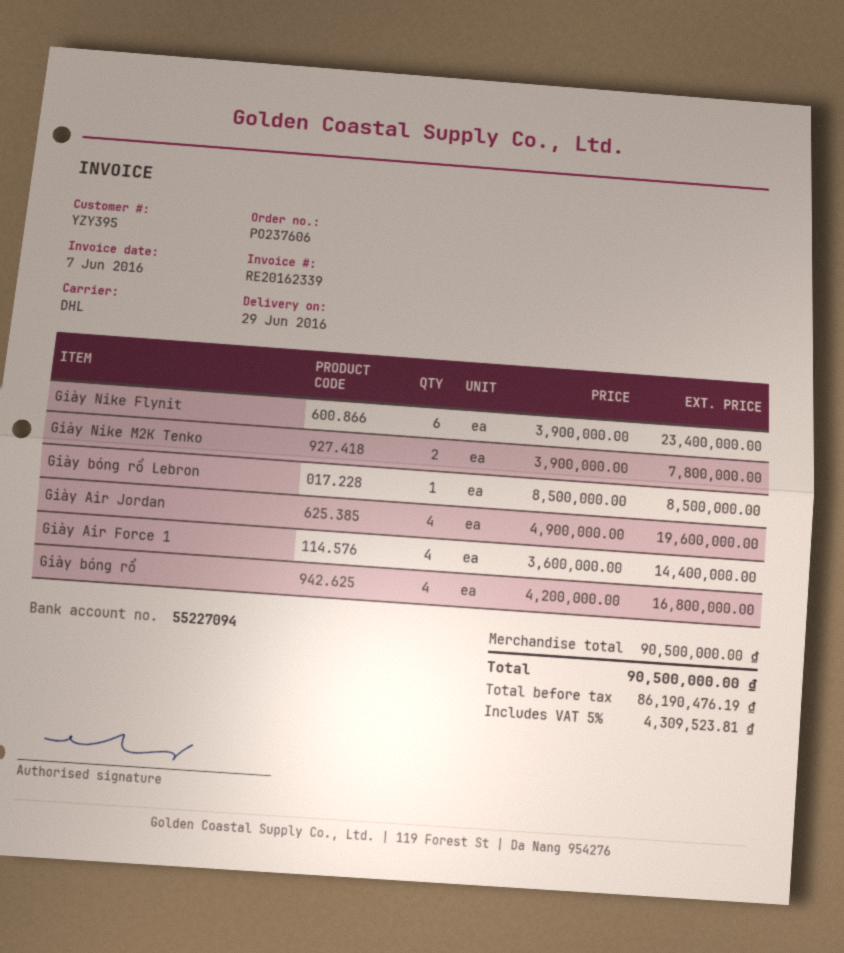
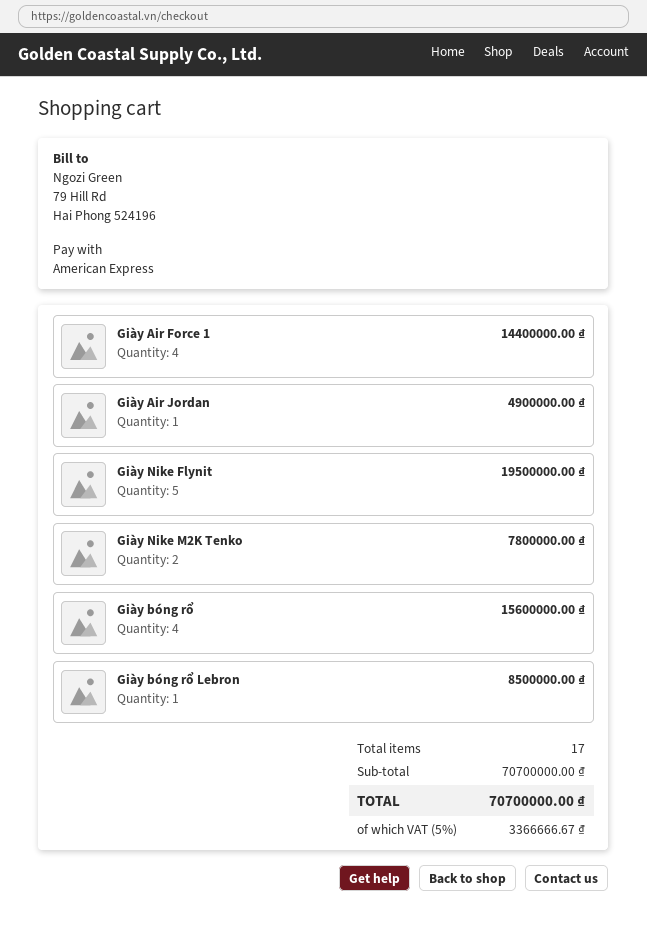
Giày Nike Flynit: 6 for 23400000.00 -> 5 for 19500000.00
Giày Air Jordan: 4 for 19600000.00 -> 1 for 4900000.00
Giày bóng rổ: 4 for 16800000.00 -> 4 for 15600000.00
subtotal: 90500000.00 -> 70700000.00
tax: 5% = 4309523.81 -> 5% = 3366666.67
total: 90500000.00 -> 70700000.00

